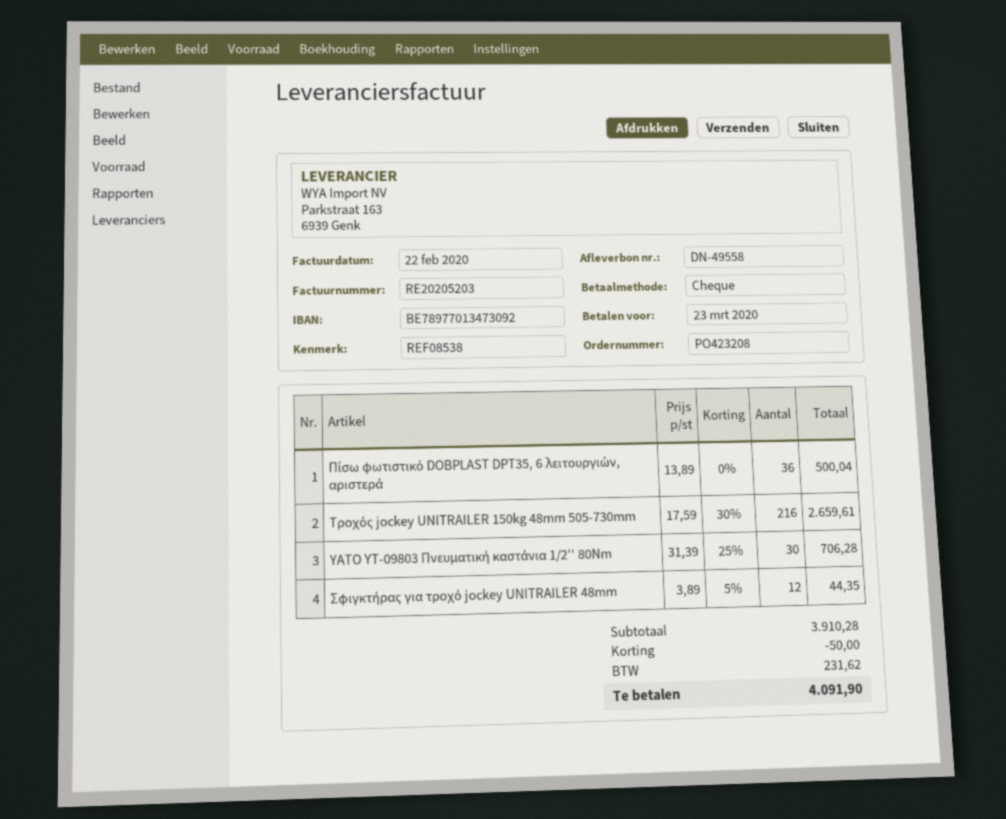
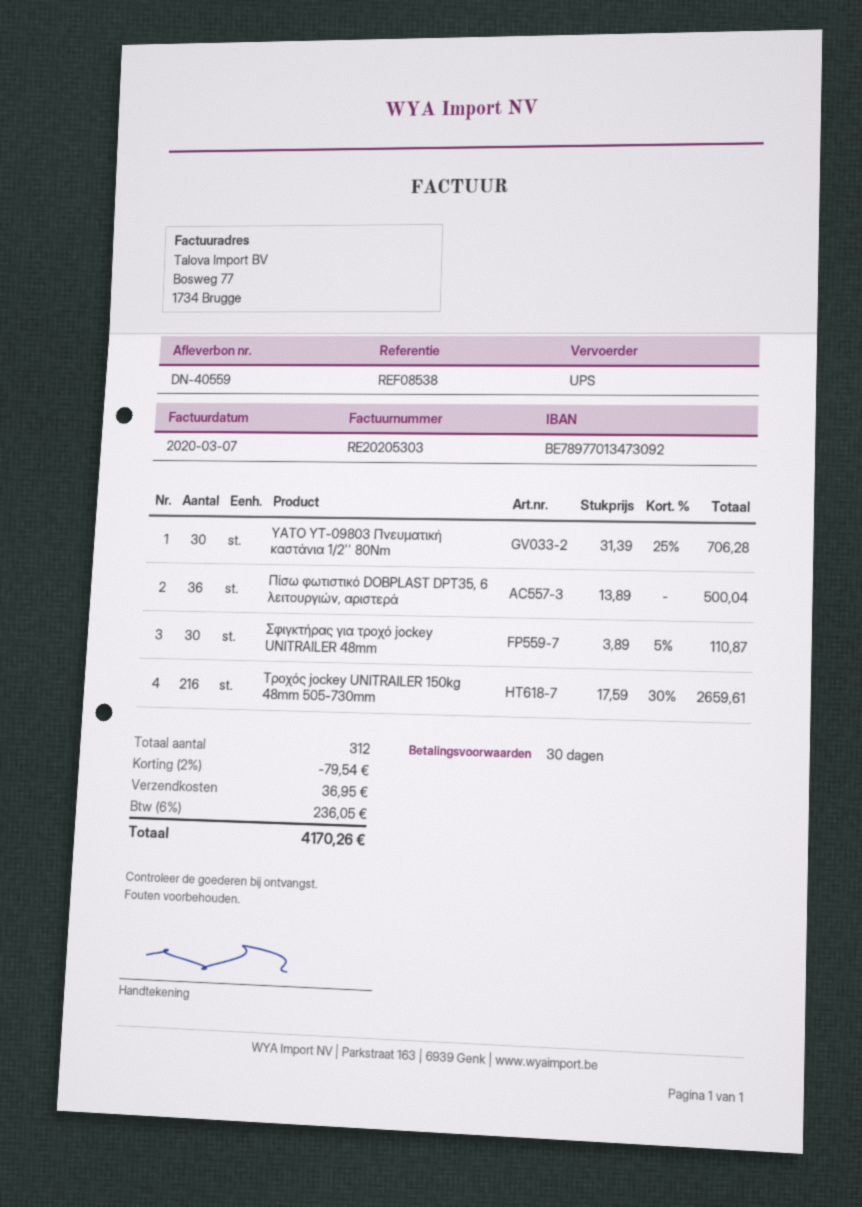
delivery note number: DN-49558 -> DN-40559
invoice number: RE20205203 -> RE20205303
invoice date: 2020-02-22 -> 2020-03-07
Σφιγκτήρας για τροχό jockey UNITRAILER 48mm: 12 x 3.89 - 5% = 44.35 -> 30 x 3.89 - 5% = 110.87
discount: 50.00 -> 79.54
shipping: none -> 36.95
tax: 231.62 -> 236.05
total: 4091.90 -> 4170.26

